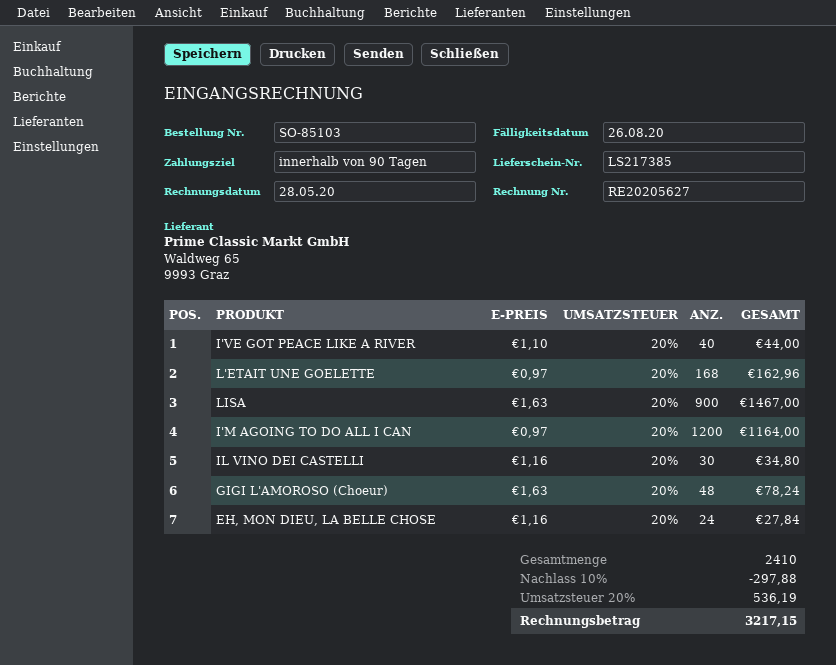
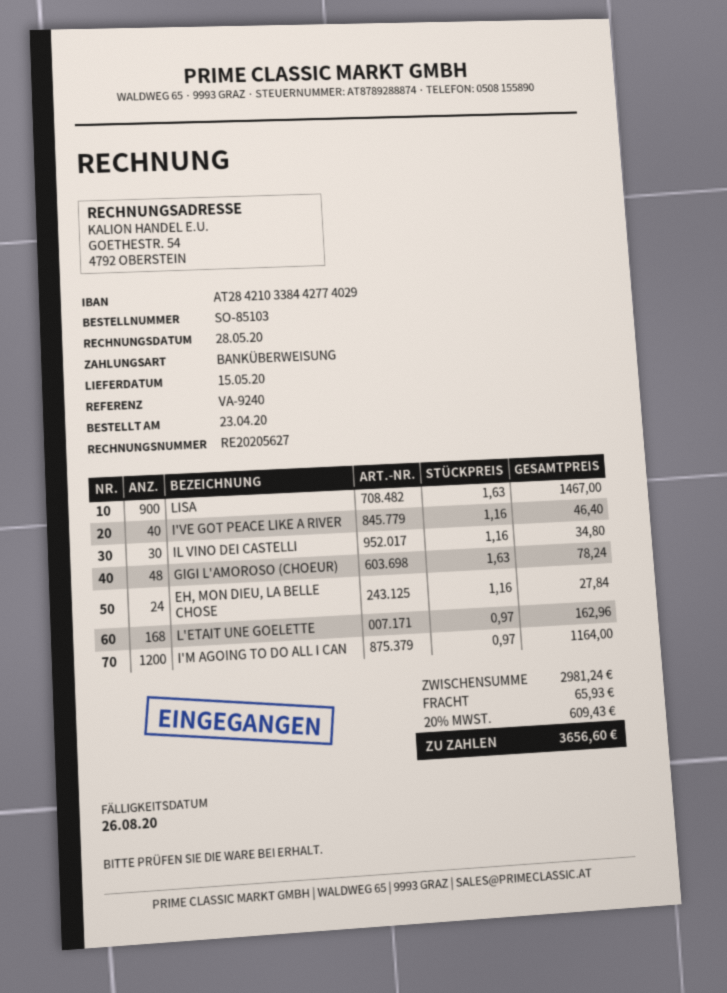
I'VE GOT PEACE LIKE A RIVER: 40 x 1.10 = 44.00 -> 40 x 1.16 = 46.40
discount: 10% = 297.88 -> none
shipping: none -> 65.93
tax: 20% = 536.19 -> 20% = 609.43
total: 3217.15 -> 3656.60

